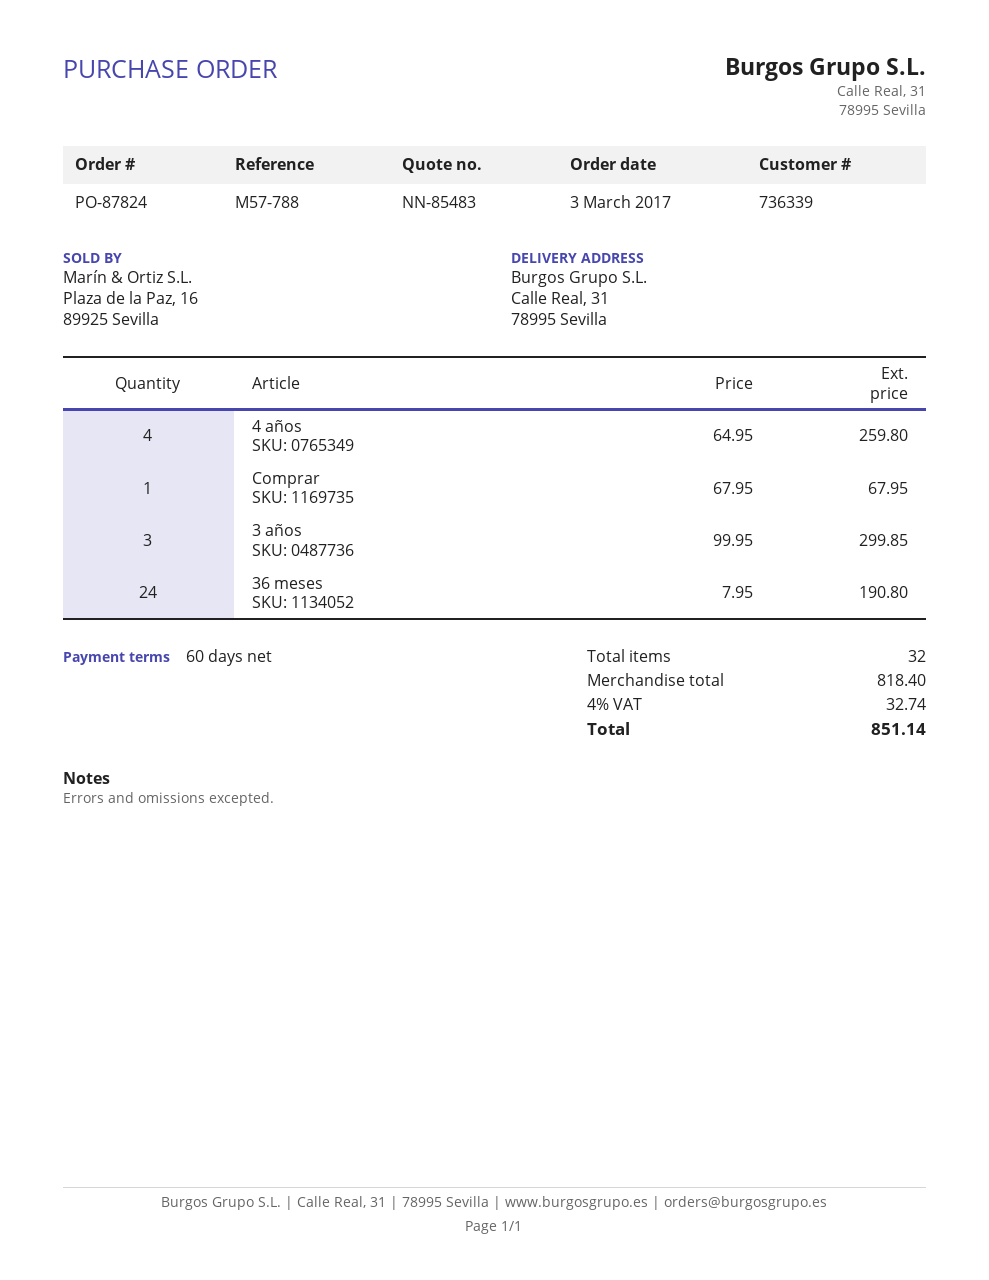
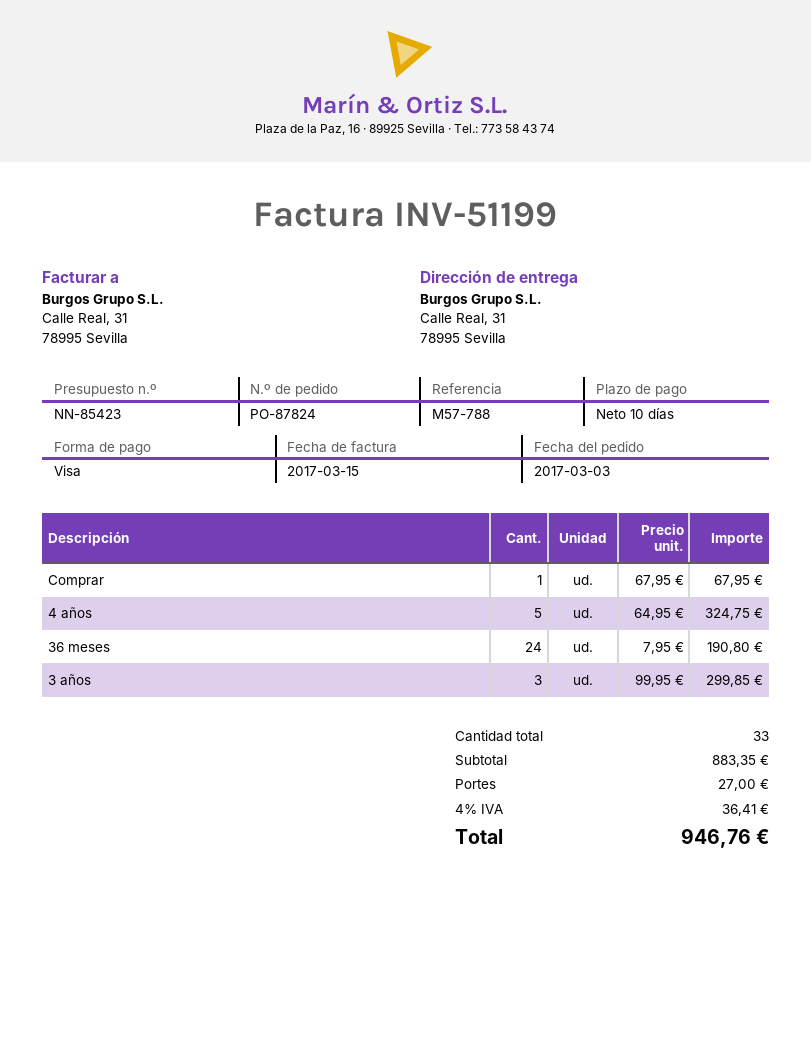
quote number: NN-85483 -> NN-85423
payment terms: 60 days -> 10 days
4 años: 4 x 64.95 = 259.80 -> 5 x 64.95 = 324.75
total quantity: 32 -> 33
subtotal: 818.40 -> 883.35
shipping: none -> 27.00
tax: 4% = 32.74 -> 4% = 36.41
total: 851.14 -> 946.76

